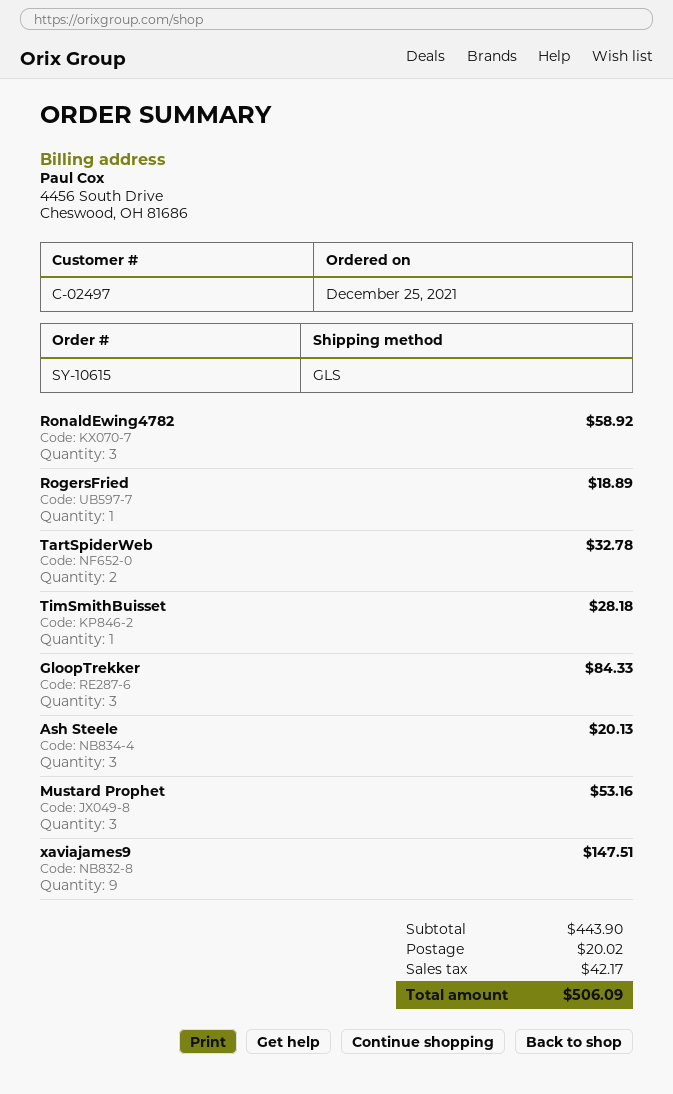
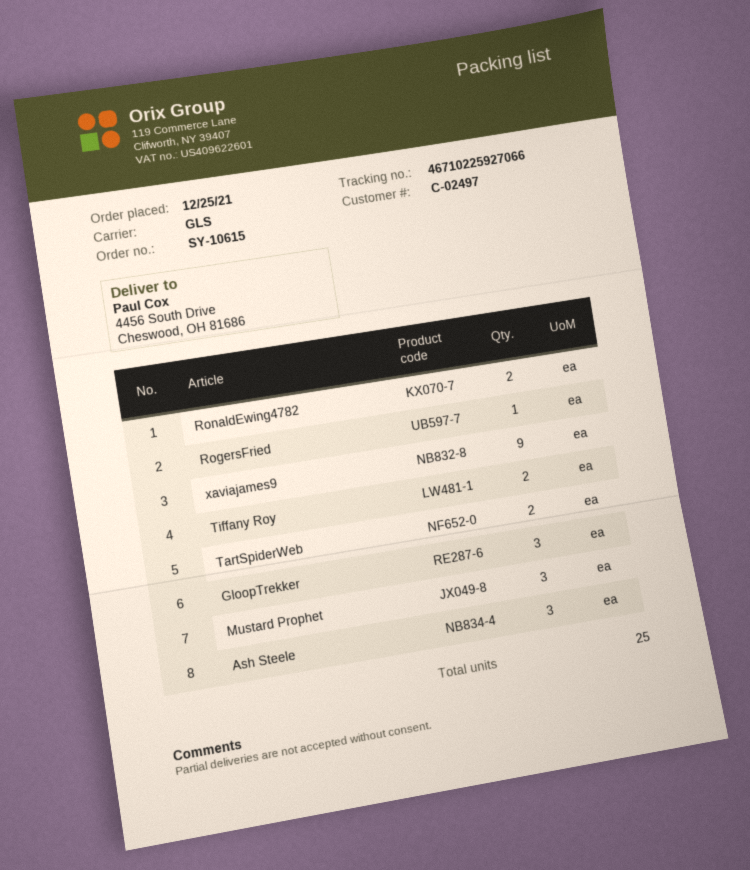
RonaldEwing4782: 3 -> 2
TimSmithBuisset: 1 -> none
Tiffany Roy: none -> 2

